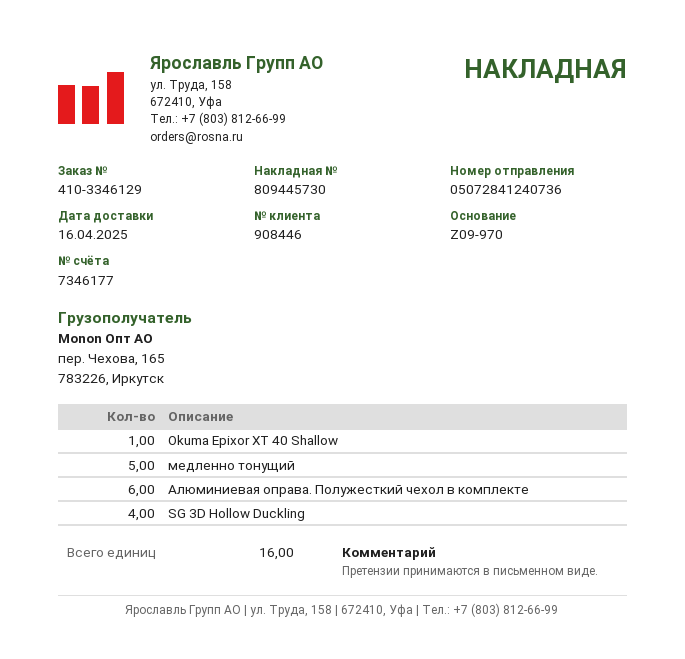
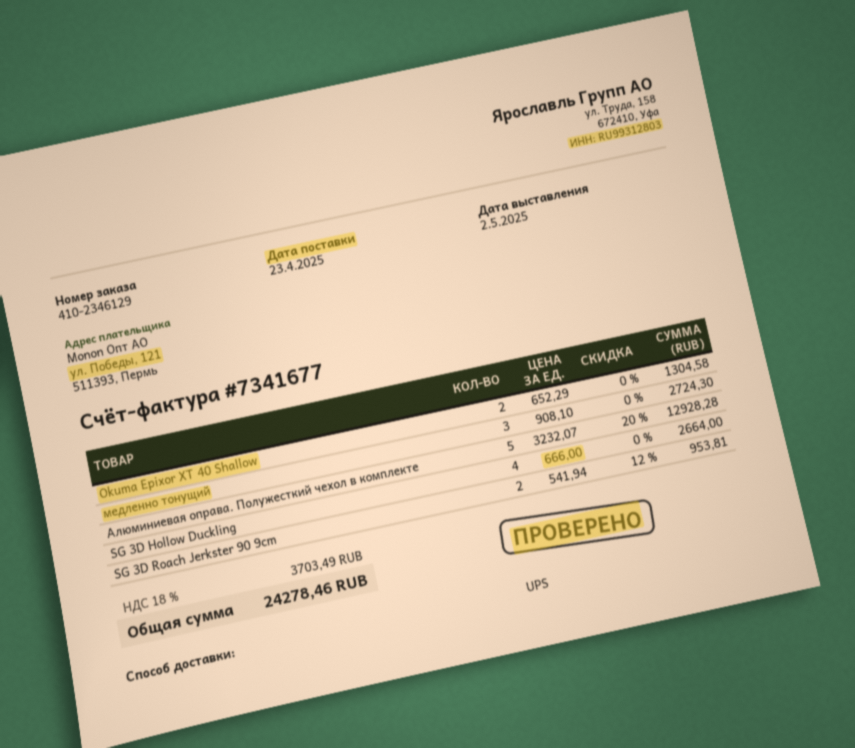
order number: 410-3346129 -> 410-2346129
delivery date: 2025-04-16 -> 2025-04-23
invoice number: 7346177 -> 7341677
Okuma Epixor XT 40 Shallow: 1 -> 2
медленно тонущий: 5 -> 3
Алюминиевая оправа. Полужесткий чехол в комплекте: 6 -> 5
SG 3D Roach Jerkster 90 9cm: none -> 2

